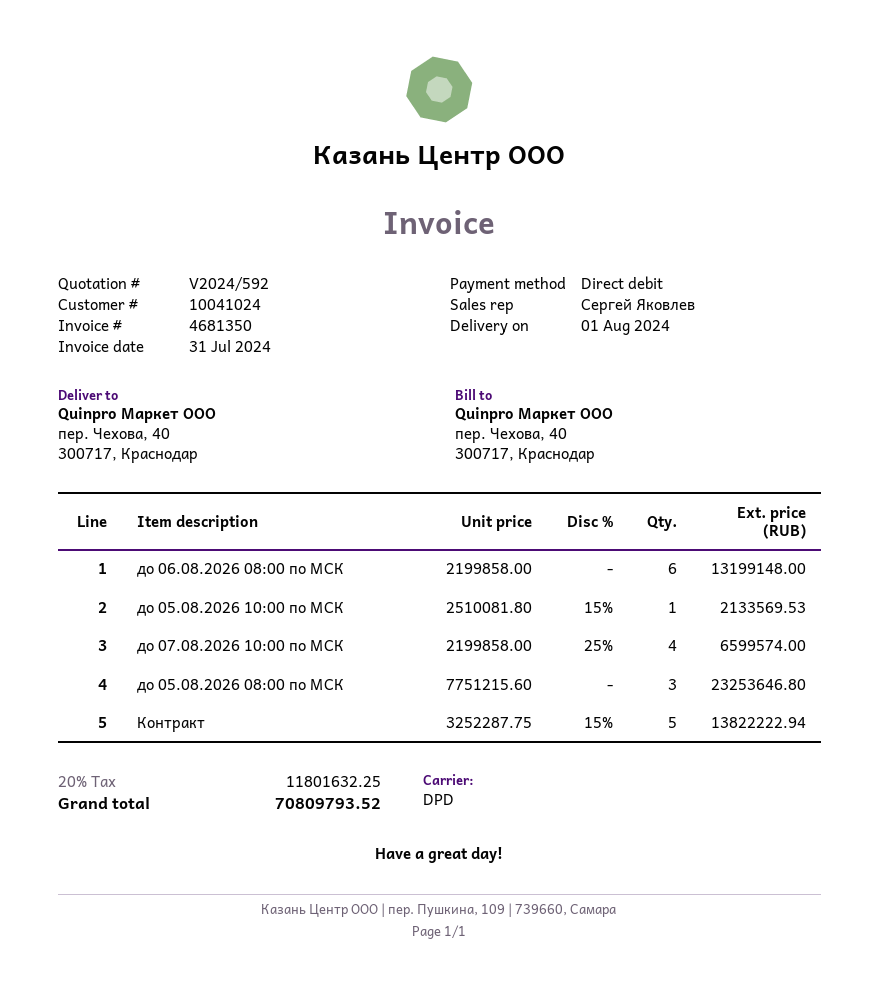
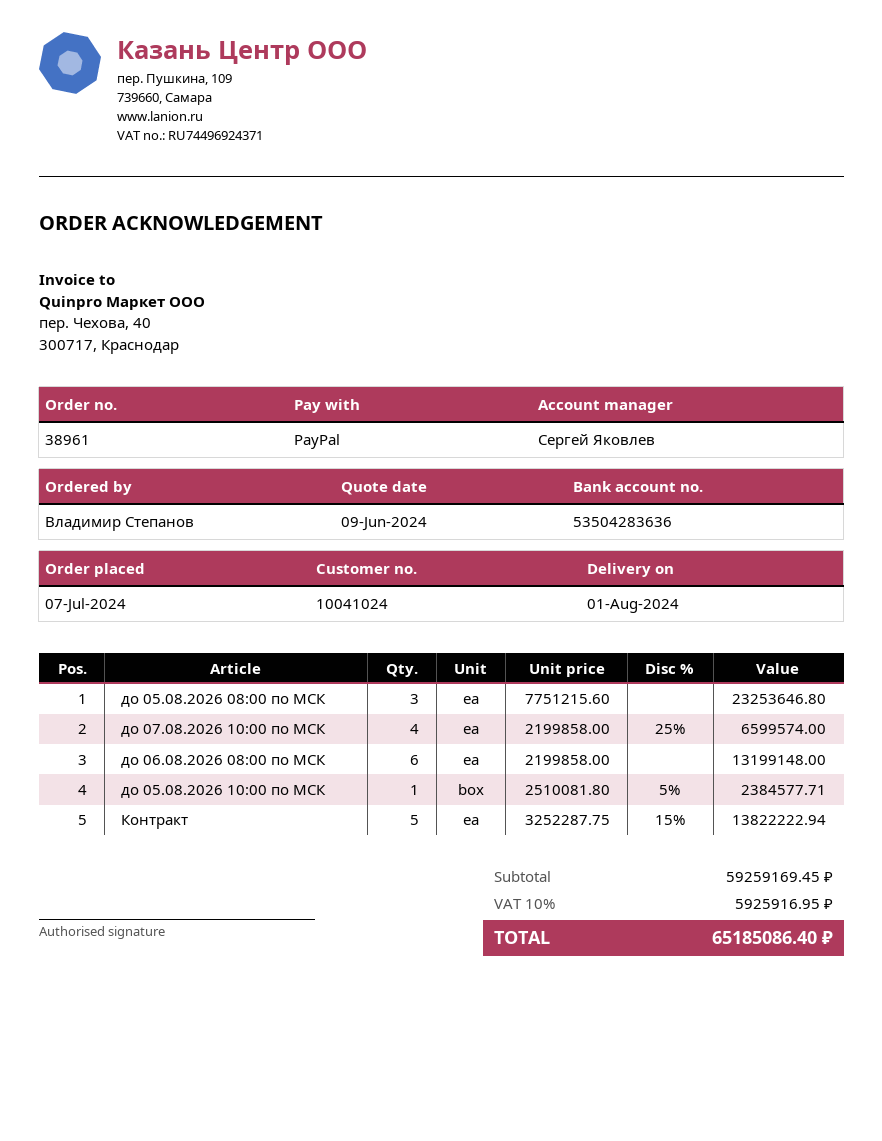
payment method: direct debit -> PayPal
до 05.08.2026 10:00 по МСК: 1 x 2510081.80 - 15% = 2133569.53 -> 1 x 2510081.80 - 5% = 2384577.71
tax: 20% = 11801632.25 -> 10% = 5925916.95
total: 70809793.52 -> 65185086.40

